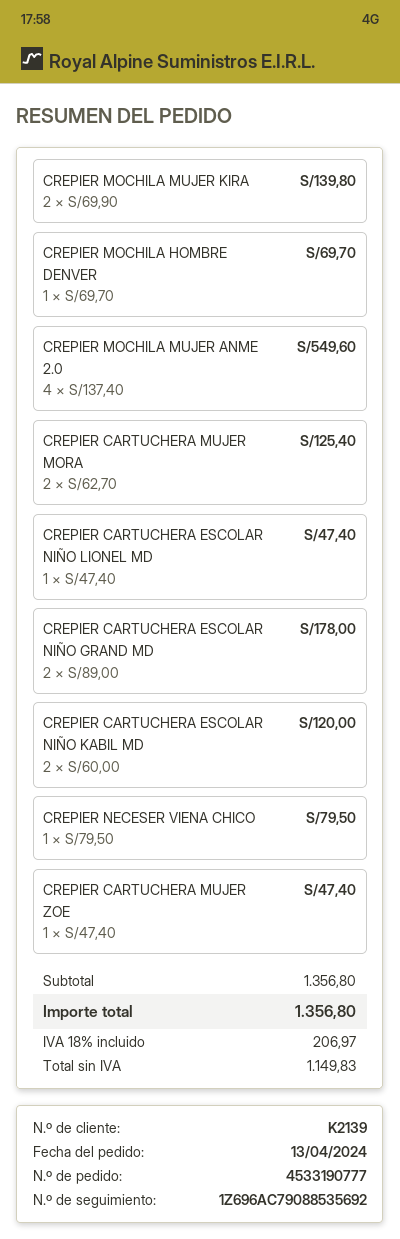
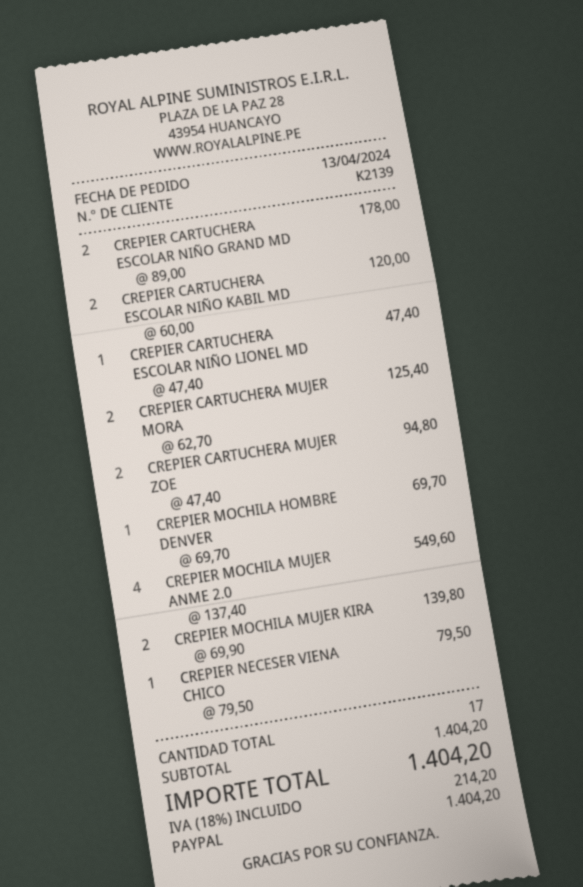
CREPIER CARTUCHERA MUJER ZOE: 1 x 47.40 = 47.40 -> 2 x 47.40 = 94.80
subtotal: 1356.80 -> 1404.20
tax: 18% = 206.97 -> 18% = 214.20
total: 1356.80 -> 1404.20

